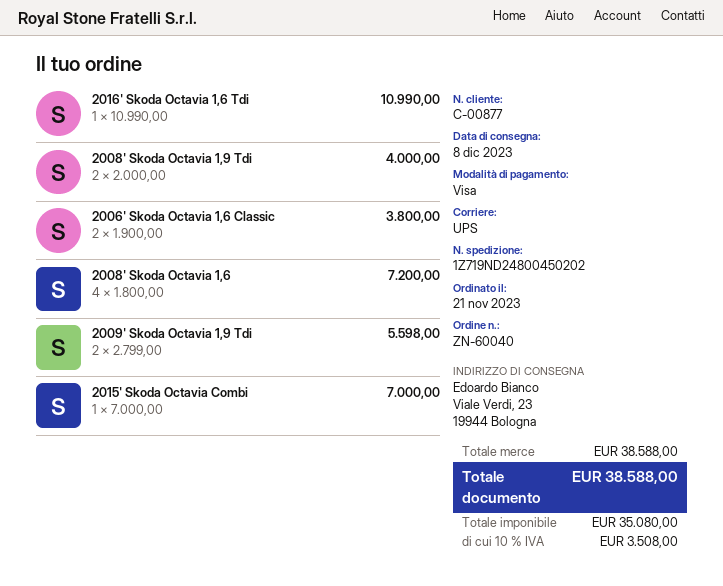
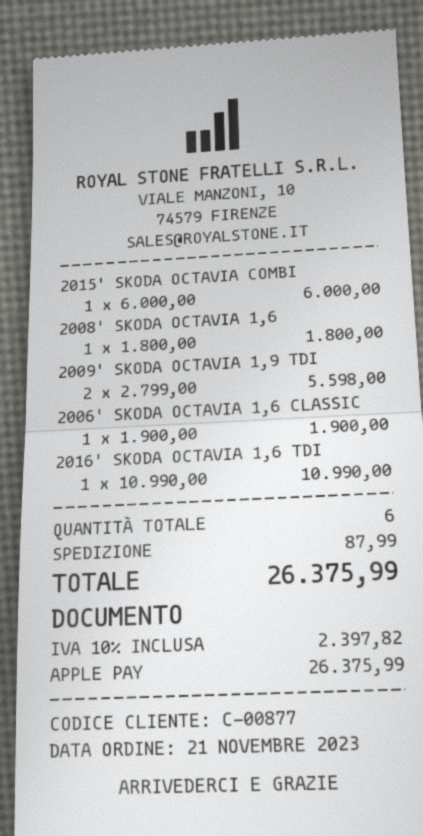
payment method: Visa -> Apple Pay
2008' Skoda Octavia 1,9 Tdi: 2 x 2000.00 = 4000.00 -> none
2006' Skoda Octavia 1,6 Classic: 2 x 1900.00 = 3800.00 -> 1 x 1900.00 = 1900.00
2008' Skoda Octavia 1,6: 4 x 1800.00 = 7200.00 -> 1 x 1800.00 = 1800.00
2015' Skoda Octavia Combi: 1 x 7000.00 = 7000.00 -> 1 x 6000.00 = 6000.00
shipping: none -> 87.99
tax: 10% = 3508.00 -> 10% = 2397.82
total: 38588.00 -> 26375.99

